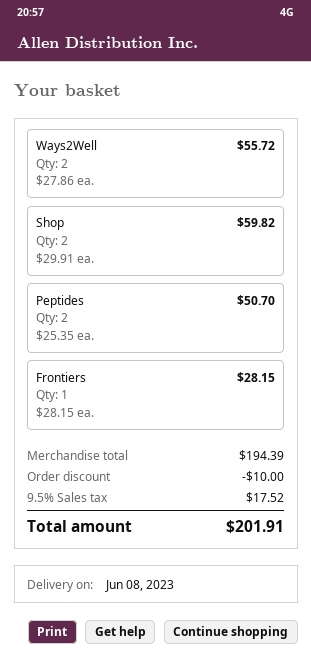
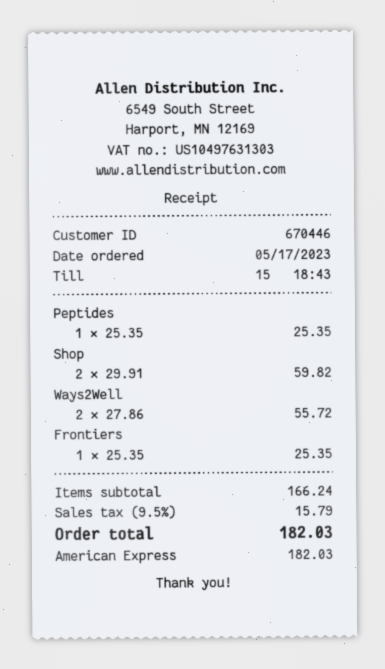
Peptides: 2 x 25.35 = 50.70 -> 1 x 25.35 = 25.35
Frontiers: 1 x 28.15 = 28.15 -> 1 x 25.35 = 25.35
subtotal: 194.39 -> 166.24
discount: 10.00 -> none
tax: 9.5% = 17.52 -> 9.5% = 15.79
total: 201.91 -> 182.03

